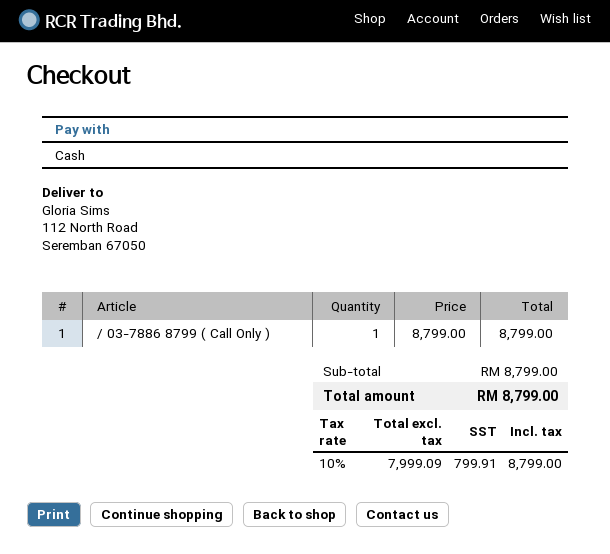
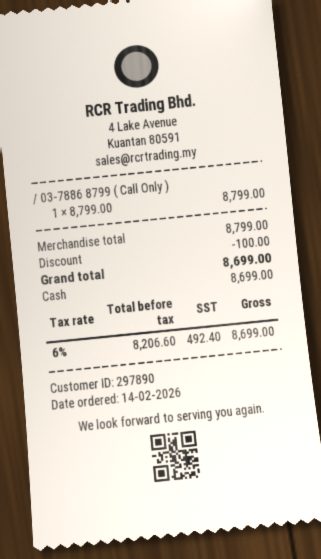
discount: none -> 100.00
net: 7999.09 -> 8206.60
tax: 10% = 799.91 -> 6% = 492.40
total: 8799.00 -> 8699.00

